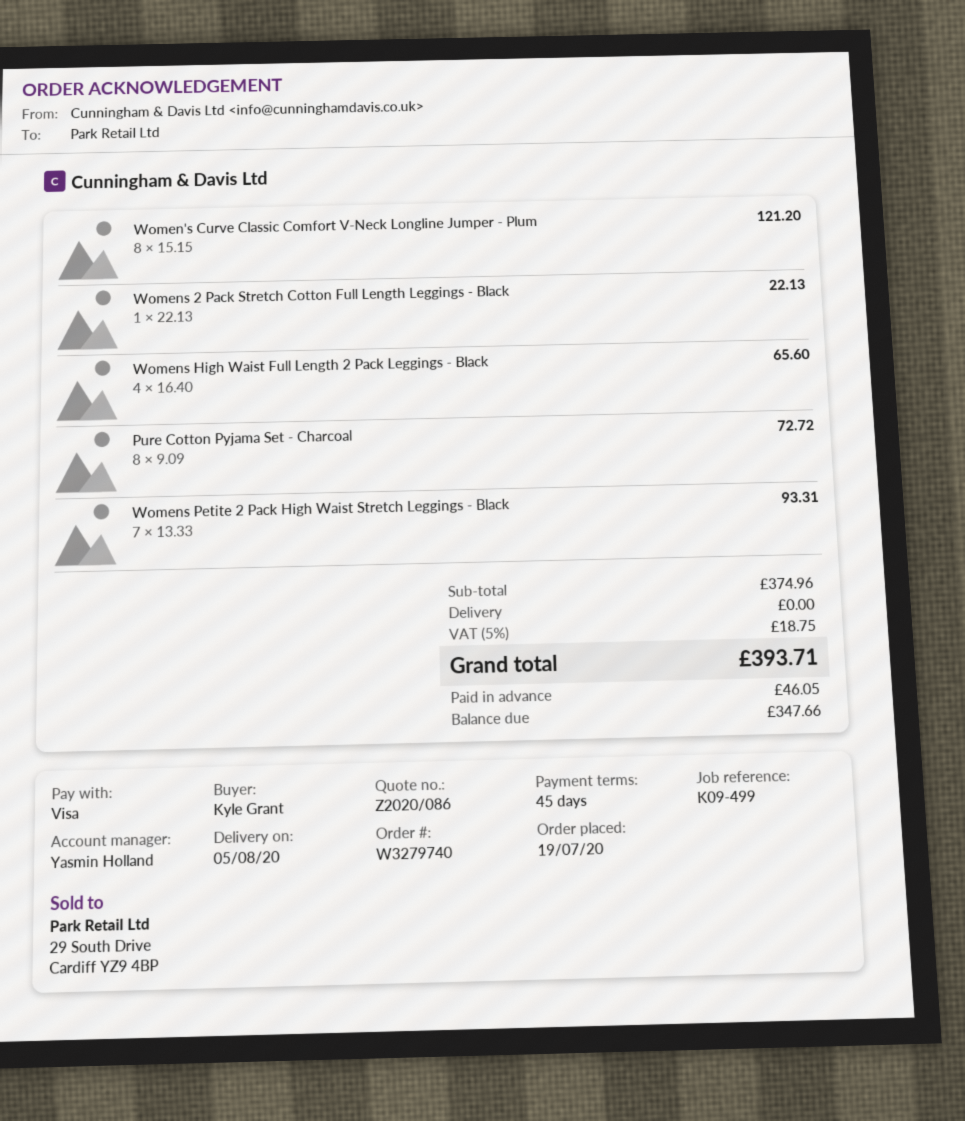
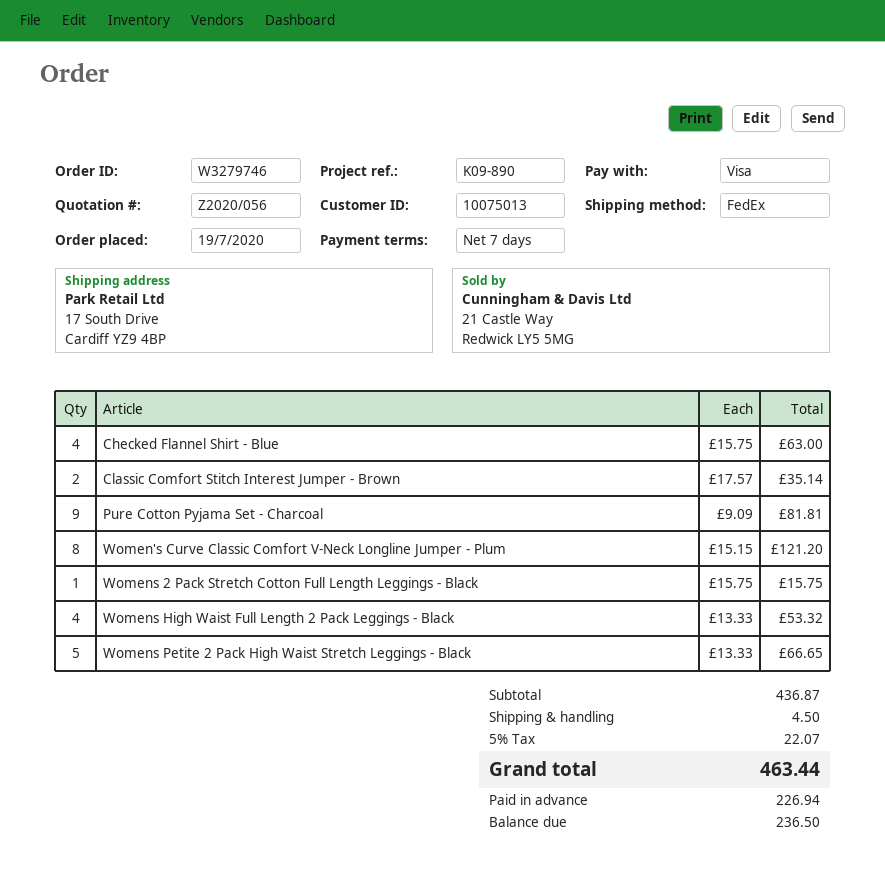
quote number: Z2020/086 -> Z2020/056
order number: W3279740 -> W3279746
payment terms: 45 days -> 7 days
reference: K09-499 -> K09-890
Womens 2 Pack Stretch Cotton Full Length Leggings - Black: 1 x 22.13 = 22.13 -> 1 x 15.75 = 15.75
Womens High Waist Full Length 2 Pack Leggings - Black: 4 x 16.40 = 65.60 -> 4 x 13.33 = 53.32
Pure Cotton Pyjama Set - Charcoal: 8 x 9.09 = 72.72 -> 9 x 9.09 = 81.81
Womens Petite 2 Pack High Waist Stretch Leggings - Black: 7 x 13.33 = 93.31 -> 5 x 13.33 = 66.65
Checked Flannel Shirt - Blue: none -> 4 x 15.75 = 63.00
Classic Comfort Stitch Interest Jumper - Brown: none -> 2 x 17.57 = 35.14
subtotal: 374.96 -> 436.87
shipping: 0.00 -> 4.50
tax: 5% = 18.75 -> 5% = 22.07
total: 393.71 -> 463.44
deposit: 46.05 -> 226.94
balance: 347.66 -> 236.50

